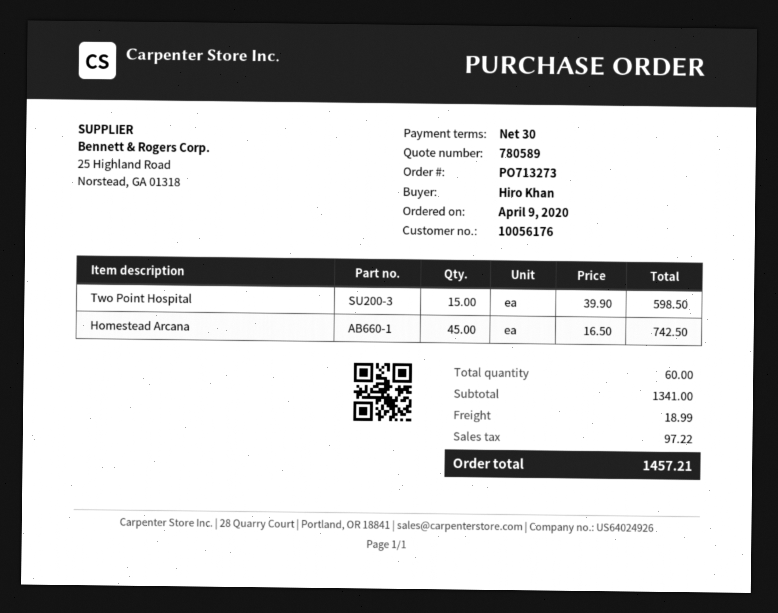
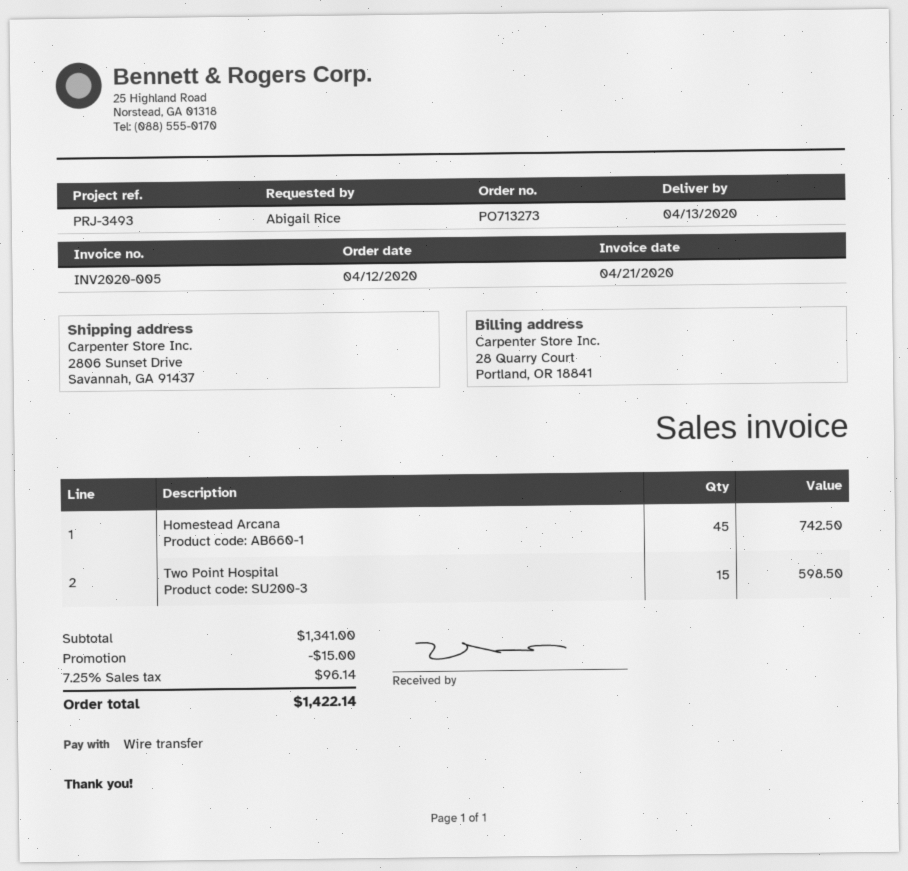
order date: 2020-04-09 -> 2020-04-12
ordered by: Hiro Khan -> Abigail Rice
discount: none -> 15.00
shipping: 18.99 -> none
tax: 97.22 -> 96.14
total: 1457.21 -> 1422.14

